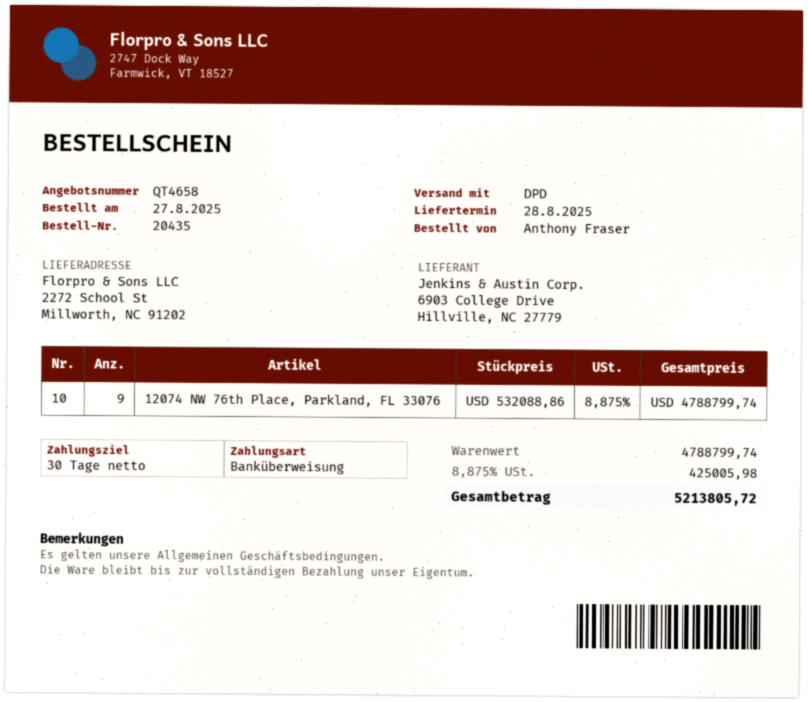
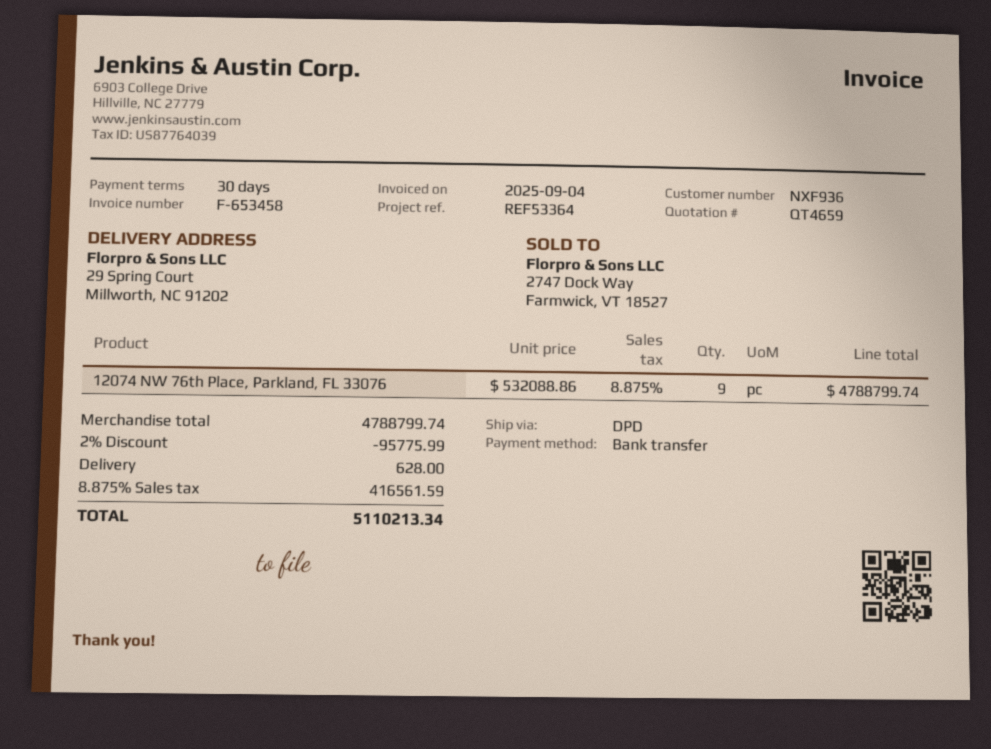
quote number: QT4658 -> QT4659
ship to: 2272 School St, Millworth, NC 91202 -> 29 Spring Court, Millworth, NC 91202
discount: none -> 2% = 95775.99
shipping: none -> 628.00
tax: 8.875% = 425005.98 -> 8.875% = 416561.59
total: 5213805.72 -> 5110213.34

